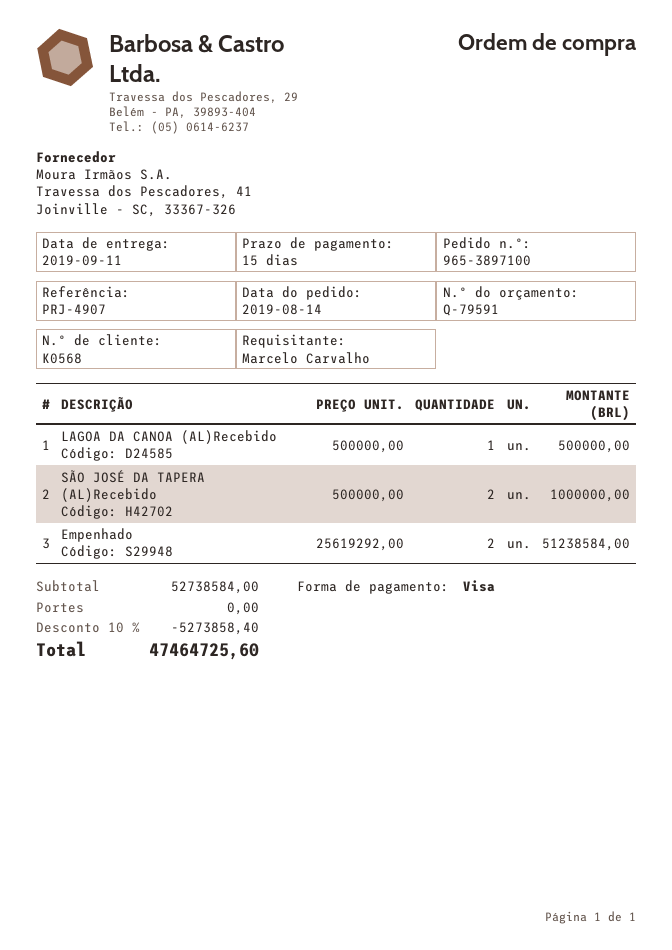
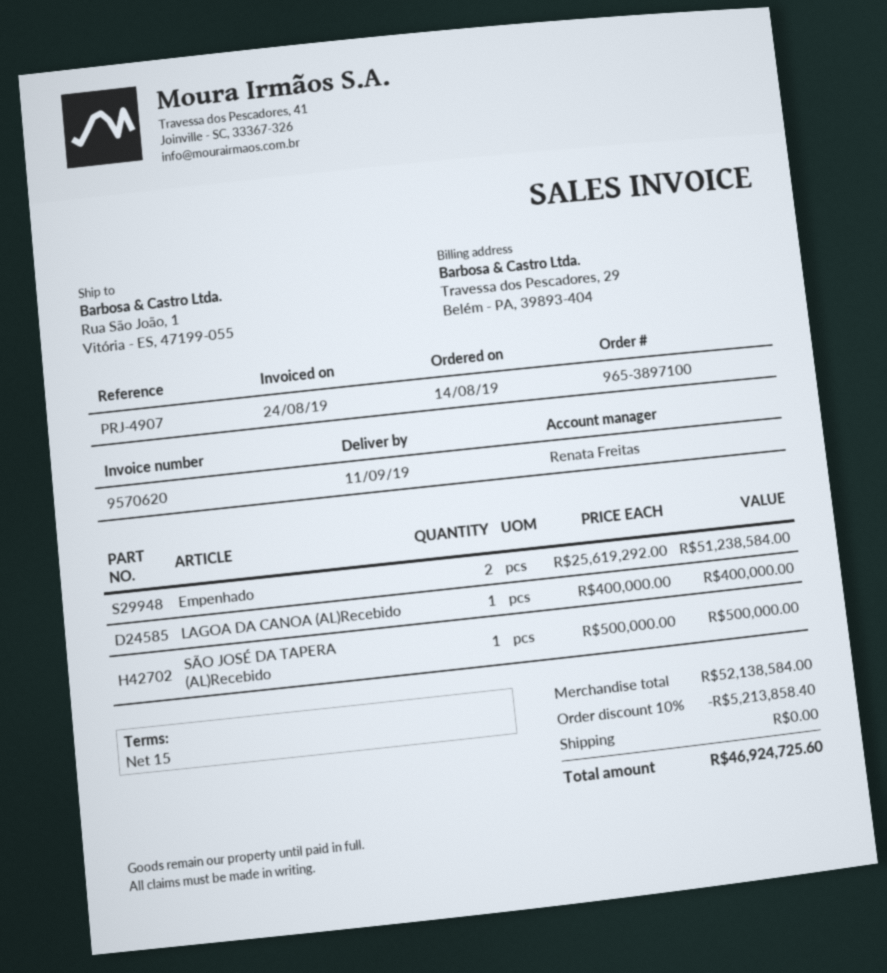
LAGOA DA CANOA (AL)Recebido: 1 x 500000.00 = 500000.00 -> 1 x 400000.00 = 400000.00
SÃO JOSÉ DA TAPERA (AL)Recebido: 2 x 500000.00 = 1000000.00 -> 1 x 500000.00 = 500000.00
subtotal: 52738584.00 -> 52138584.00
discount: 10% = 5273858.40 -> 10% = 5213858.40
total: 47464725.60 -> 46924725.60

